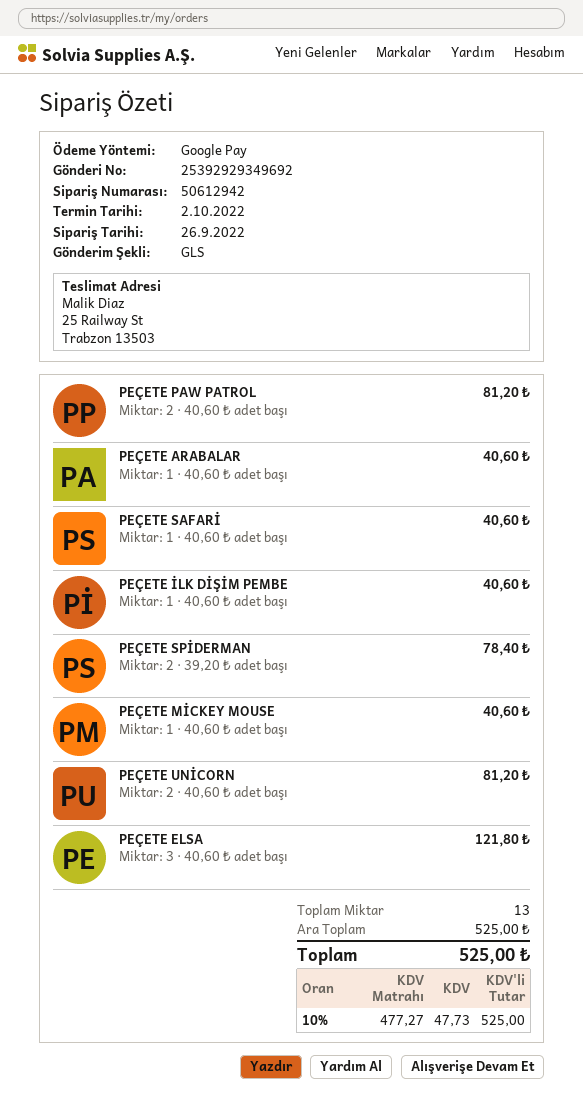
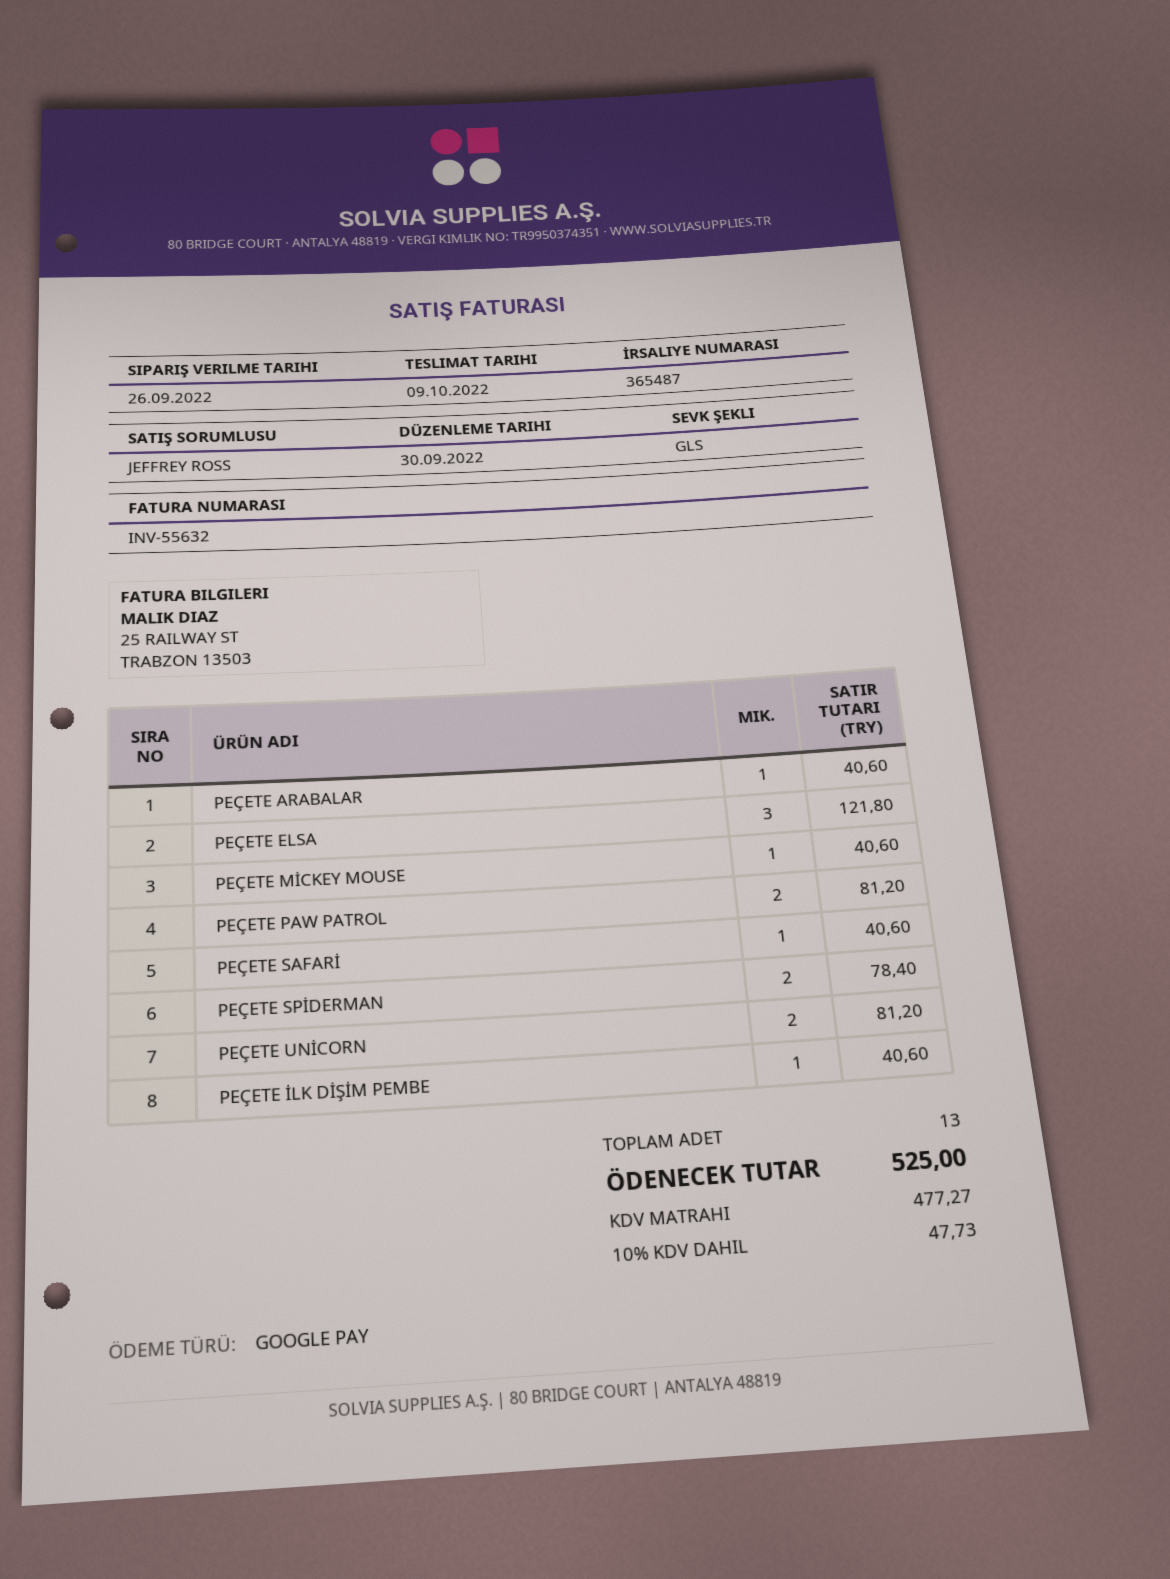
delivery date: 2022-10-02 -> 2022-10-09

